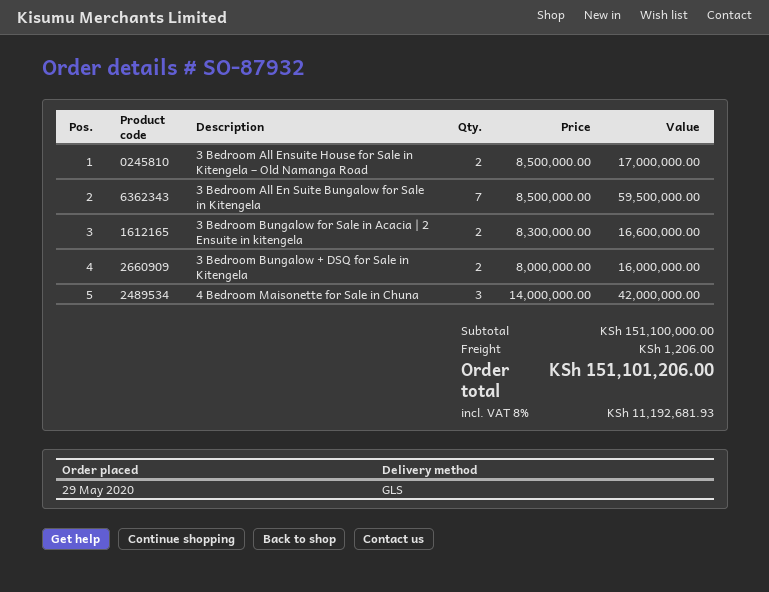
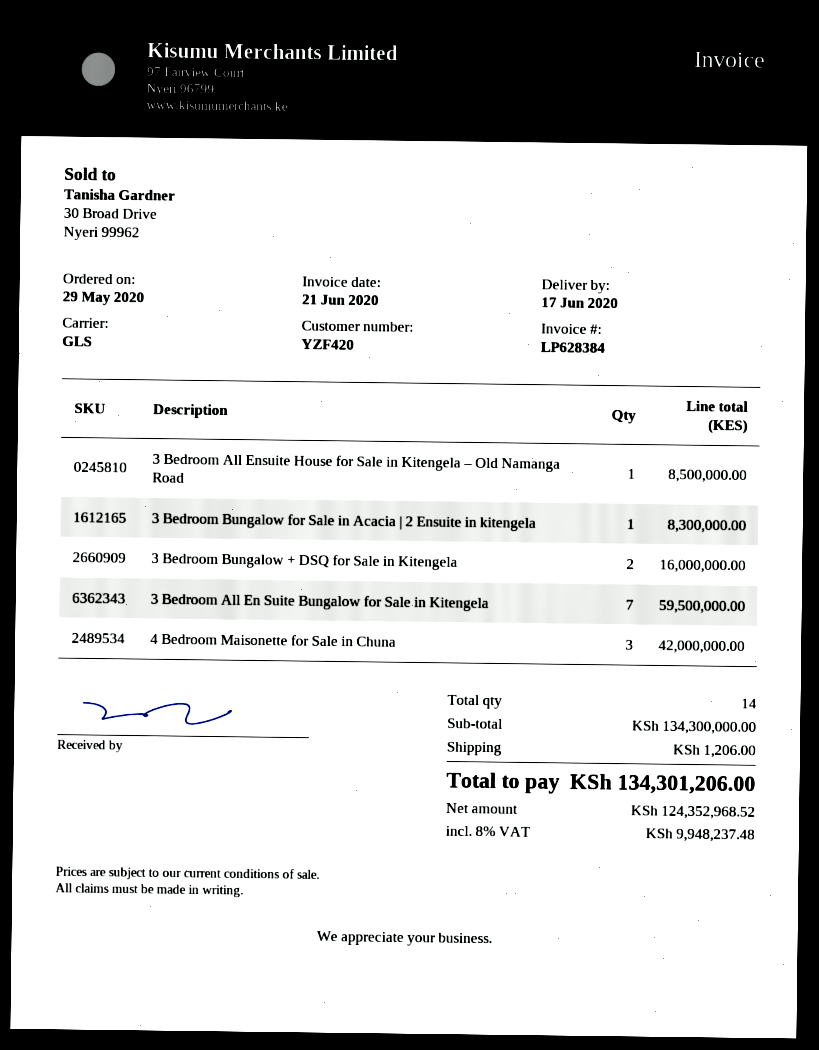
3 Bedroom All Ensuite House for Sale in Kitengela – Old Namanga Road: 2 for 17000000.00 -> 1 for 8500000.00
3 Bedroom Bungalow for Sale in Acacia | 2 Ensuite in kitengela: 2 for 16600000.00 -> 1 for 8300000.00
subtotal: 151100000.00 -> 134300000.00
tax: 8% = 11192681.93 -> 8% = 9948237.48
total: 151101206.00 -> 134301206.00

